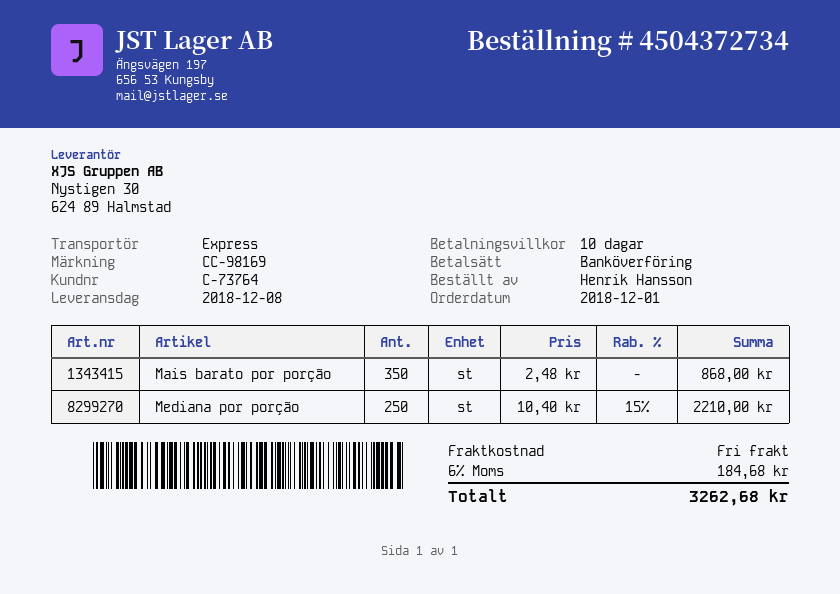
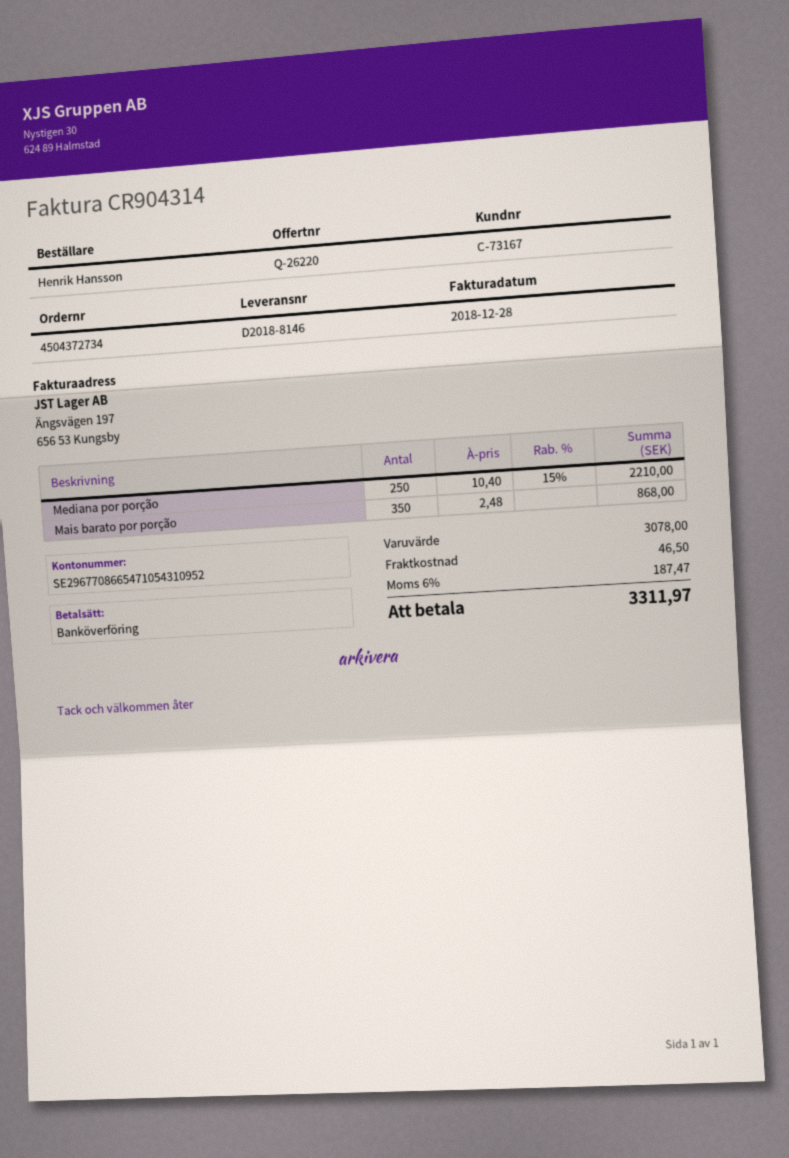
customer number: C-73764 -> C-73167
shipping: 0.00 -> 46.50
tax: 6% = 184.68 -> 6% = 187.47
total: 3262.68 -> 3311.97

